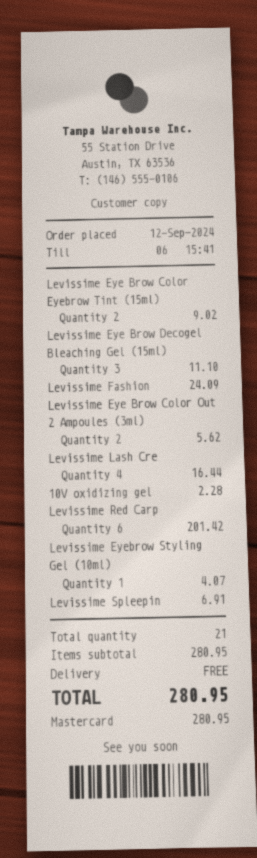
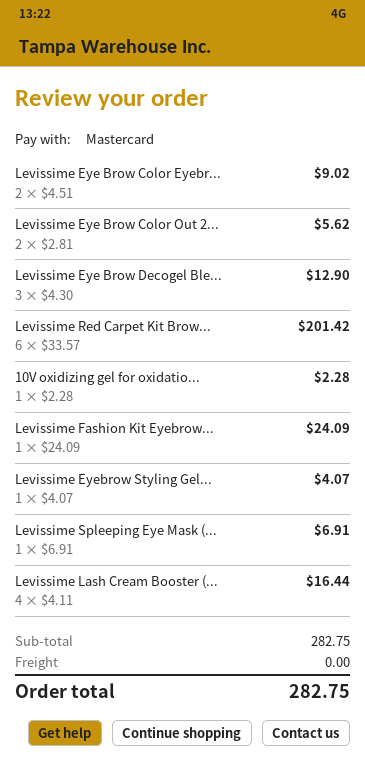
Levissime Eye Brow Decogel Bleaching Gel (15ml): 3 for 11.10 -> 3 for 12.90
subtotal: 280.95 -> 282.75
total: 280.95 -> 282.75

